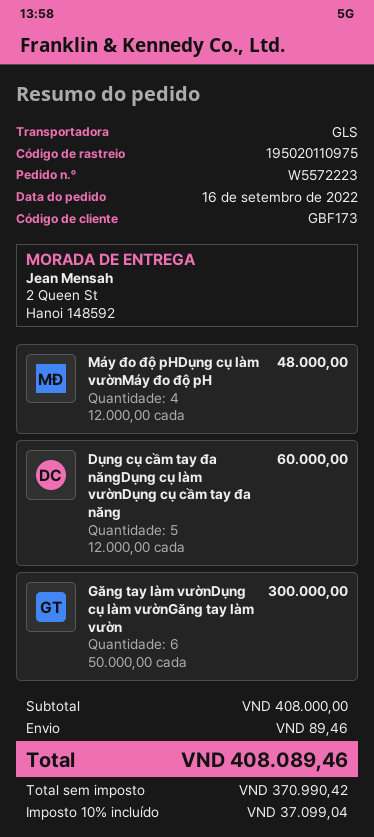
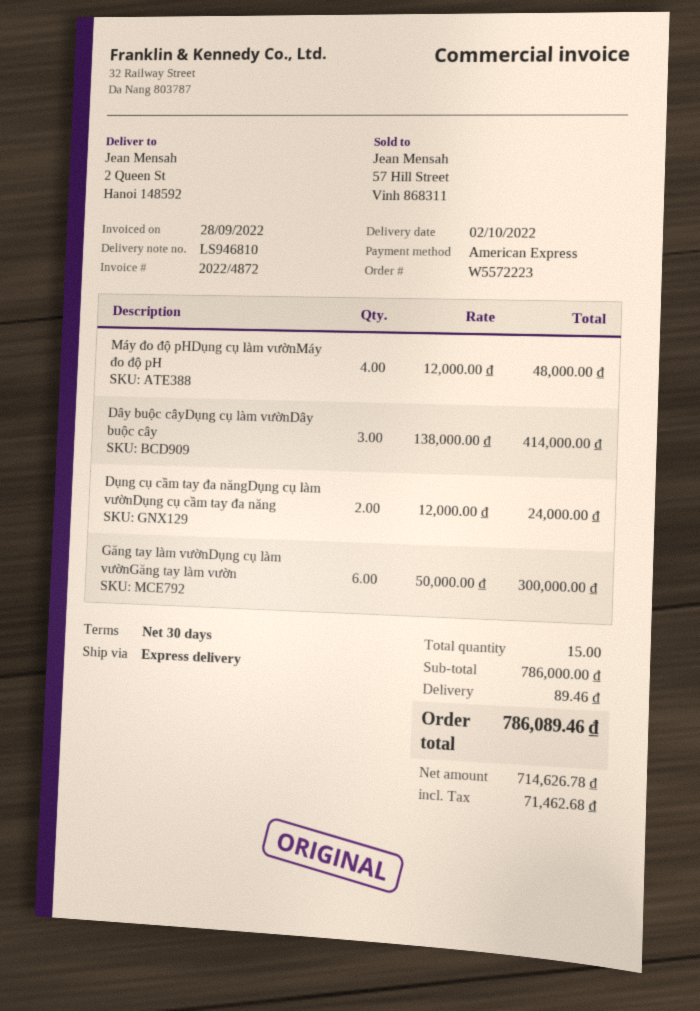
shipping method: GLS -> express
Dụng cụ cầm tay đa năngDụng cụ làm vườnDụng cụ cầm tay đa năng: 5 x 12000.00 = 60000.00 -> 2 x 12000.00 = 24000.00
Dây buộc câyDụng cụ làm vườnDây buộc cây: none -> 3 x 138000.00 = 414000.00
subtotal: 408000.00 -> 786000.00
net: 370990.42 -> 714626.78
tax: 37099.04 -> 71462.68
total: 408089.46 -> 786089.46

